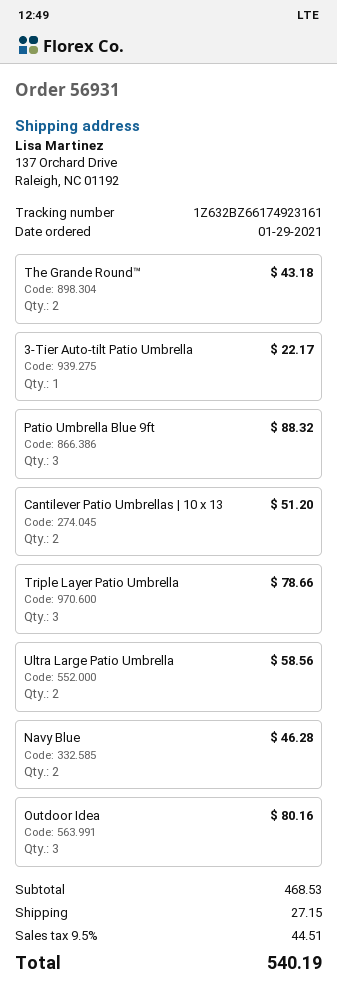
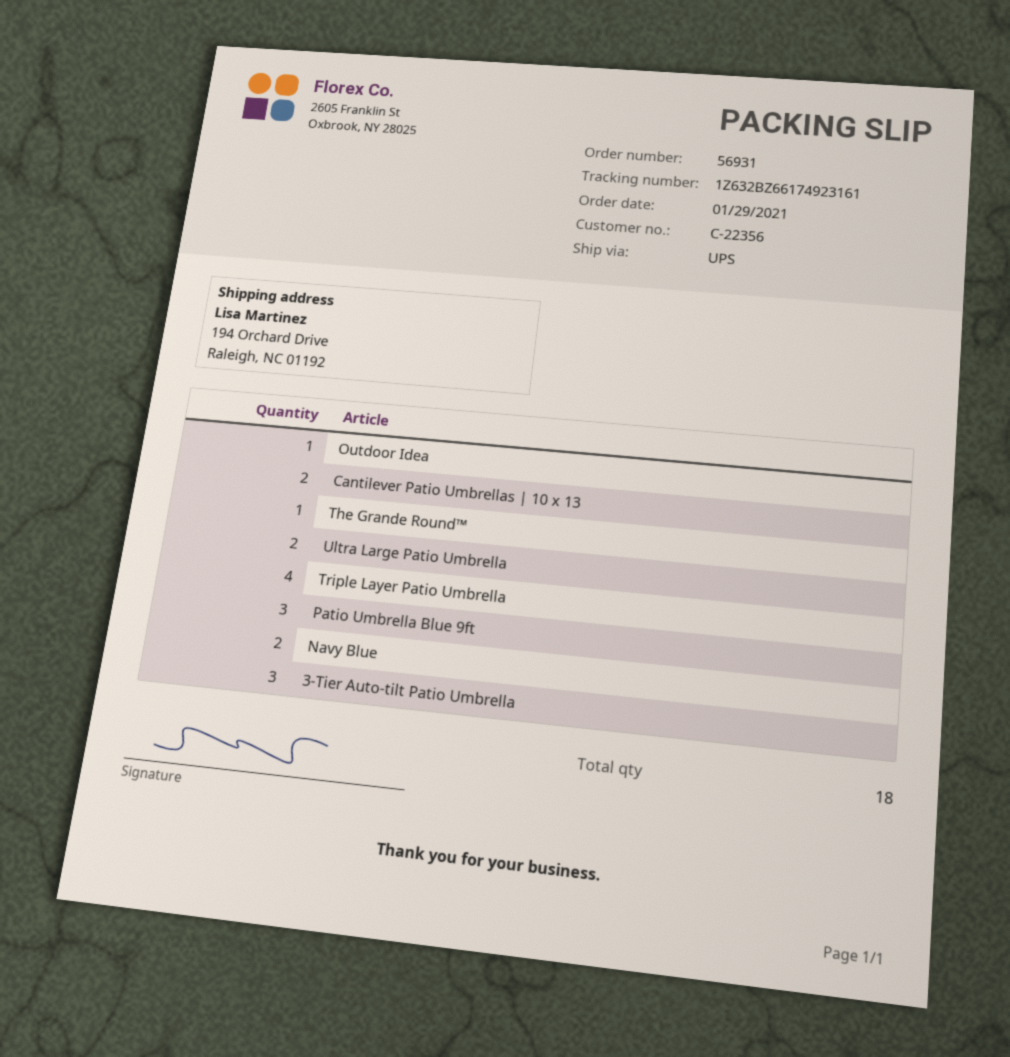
ship to: 137 Orchard Drive, Raleigh, NC 01192 -> 194 Orchard Drive, Raleigh, NC 01192
The Grande Round™: 2 -> 1
3‑Tier Auto-tilt Patio Umbrella: 1 -> 3
Triple Layer Patio Umbrella: 3 -> 4
Outdoor Idea: 3 -> 1

